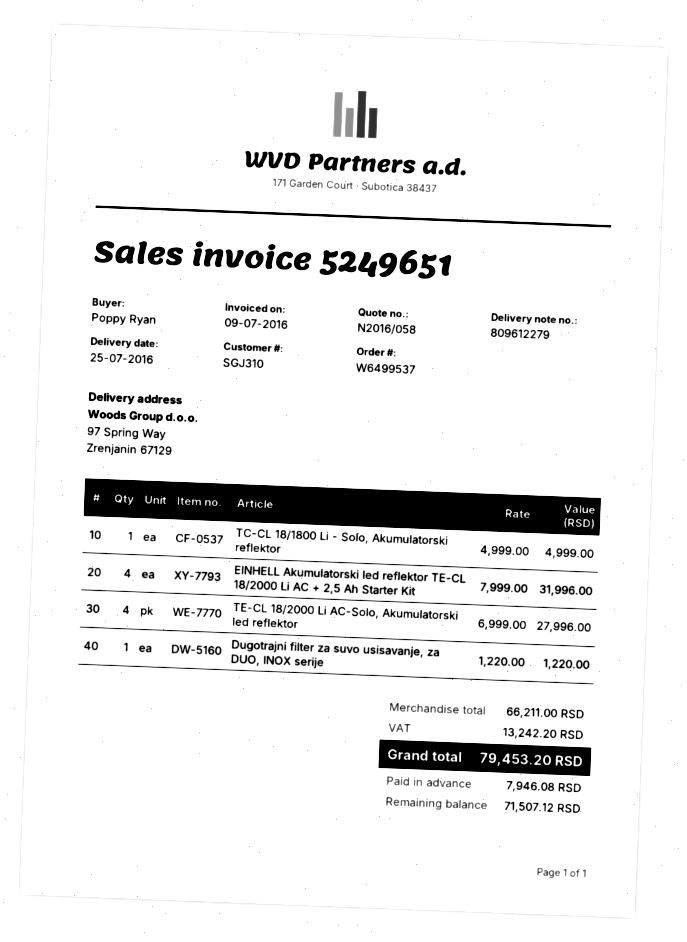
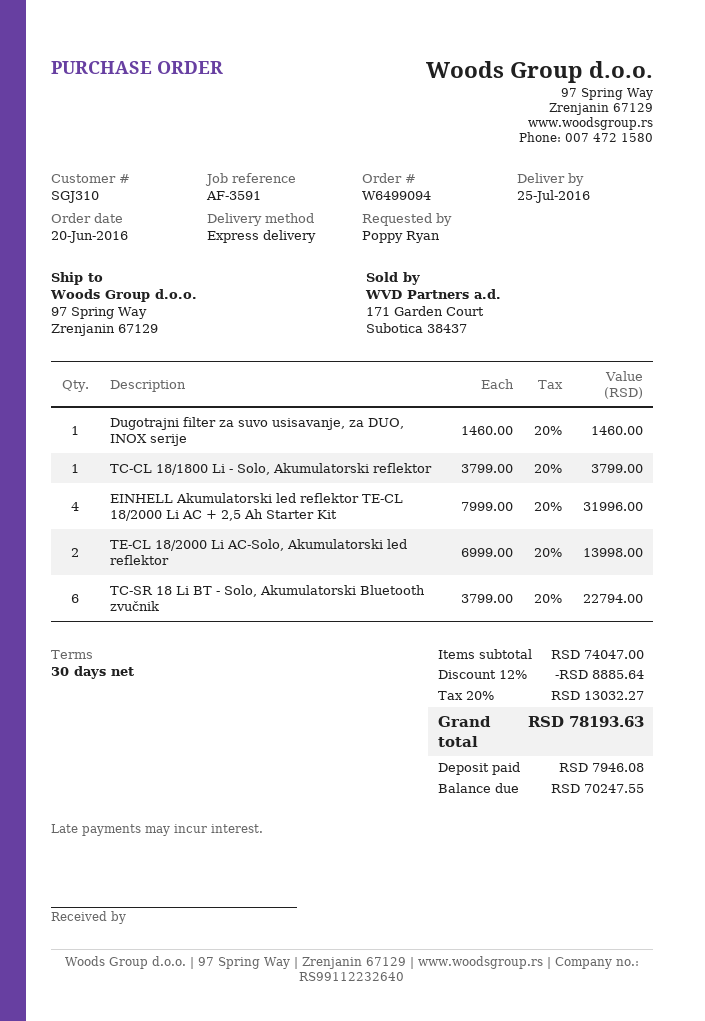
order number: W6499537 -> W6499094
TC-CL 18/1800 Li - Solo, Akumulatorski reflektor: 1 x 4999.00 = 4999.00 -> 1 x 3799.00 = 3799.00
TE-CL 18/2000 Li AC-Solo, Akumulatorski led reflektor: 4 x 6999.00 = 27996.00 -> 2 x 6999.00 = 13998.00
Dugotrajni filter za suvo usisavanje, za DUO, INOX serije: 1 x 1220.00 = 1220.00 -> 1 x 1460.00 = 1460.00
TC-SR 18 Li BT - Solo, Akumulatorski Bluetooth zvučnik: none -> 6 x 3799.00 = 22794.00
subtotal: 66211.00 -> 74047.00
discount: none -> 12% = 8885.64
tax: 13242.20 -> 13032.27
total: 79453.20 -> 78193.63
balance: 71507.12 -> 70247.55

